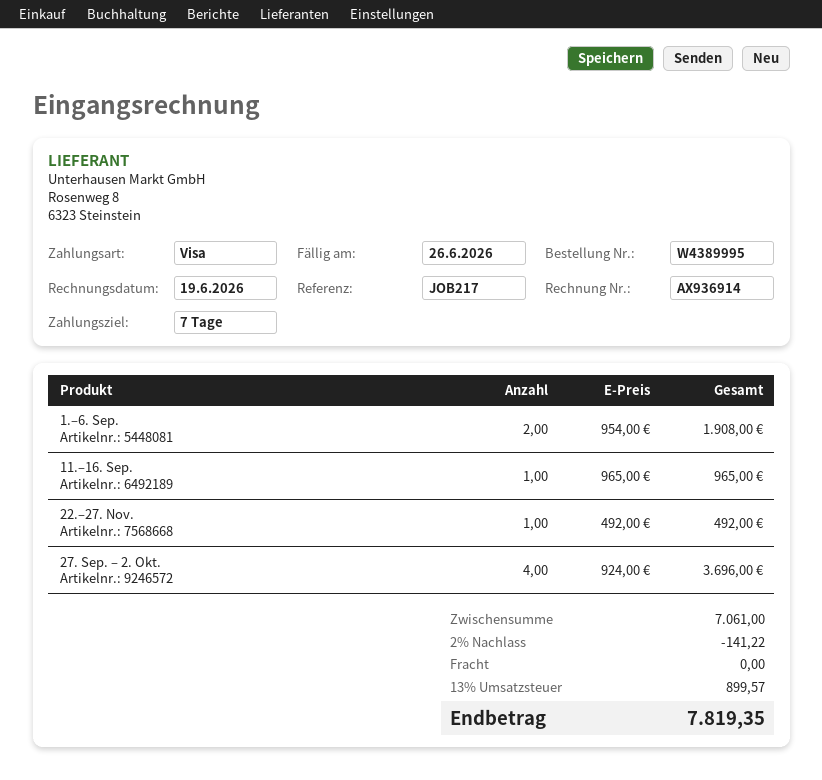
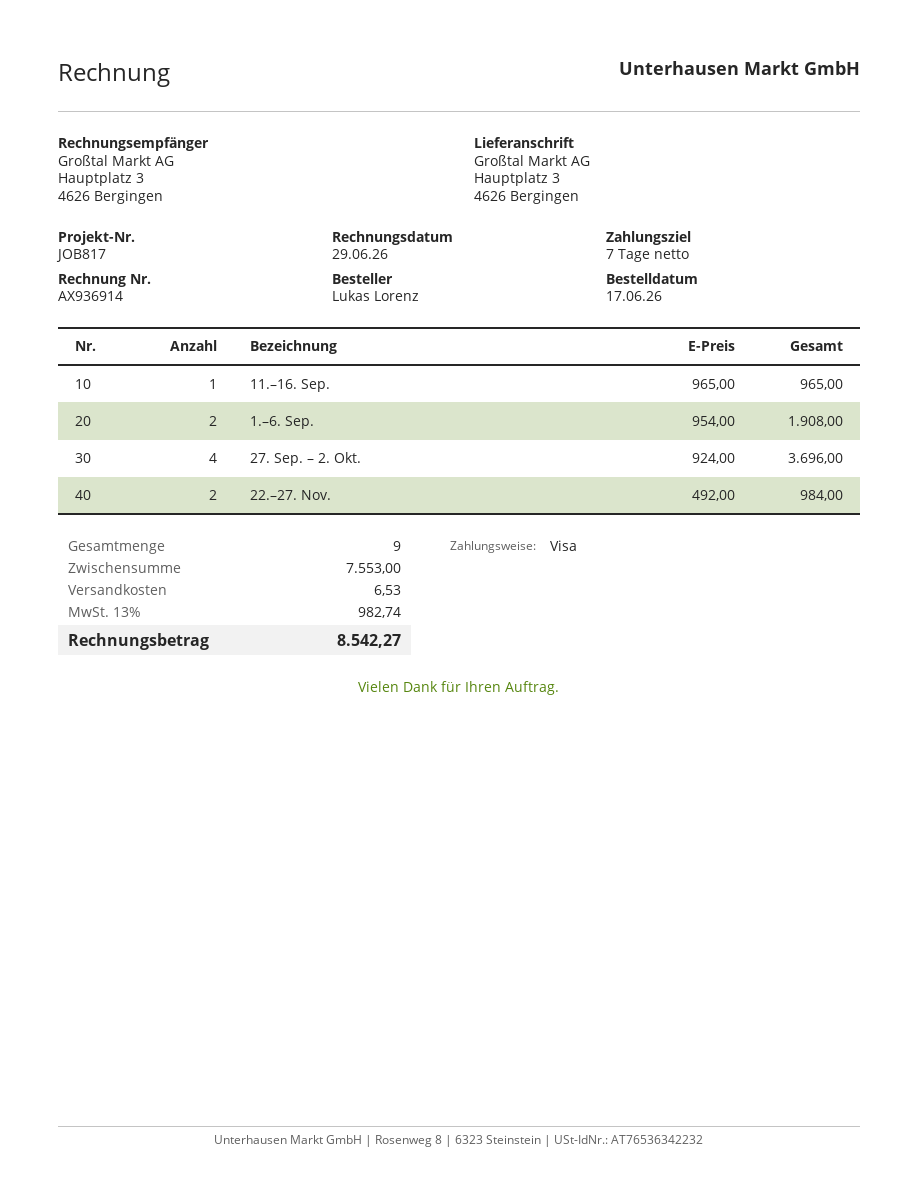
invoice date: 2026-06-19 -> 2026-06-29
reference: JOB217 -> JOB817
22.–27. Nov.: 1 x 492.00 = 492.00 -> 2 x 492.00 = 984.00
subtotal: 7061.00 -> 7553.00
discount: 2% = 141.22 -> none
shipping: 0.00 -> 6.53
tax: 13% = 899.57 -> 13% = 982.74
total: 7819.35 -> 8542.27

